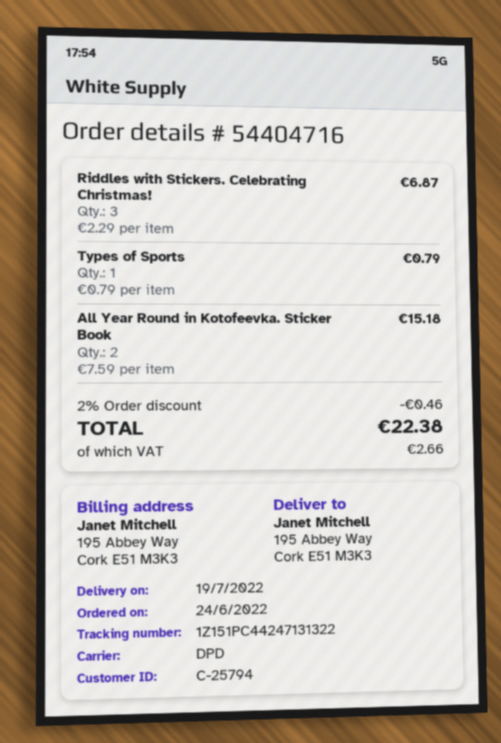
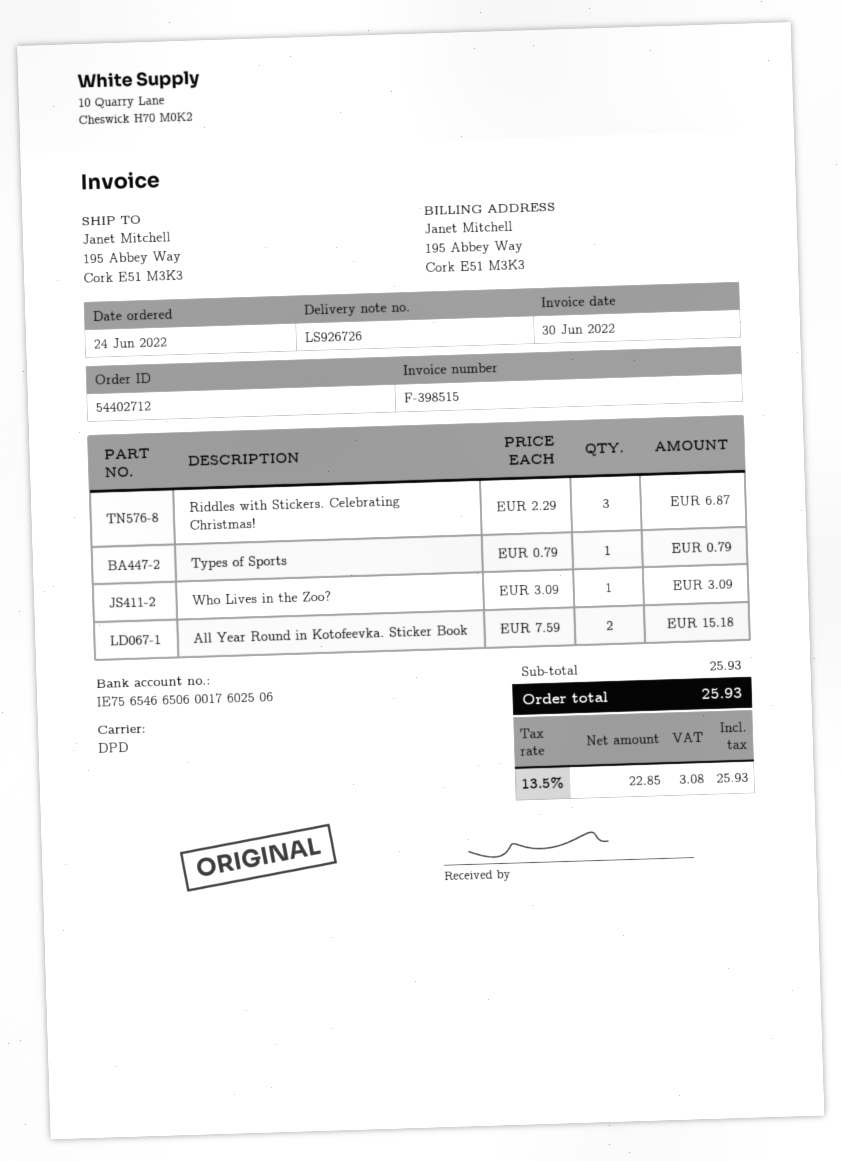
order number: 54404716 -> 54402712
Who Lives in the Zoo?: none -> 1 x 3.09 = 3.09
discount: 2% = 0.46 -> none
tax: 2.66 -> 3.08
total: 22.38 -> 25.93

